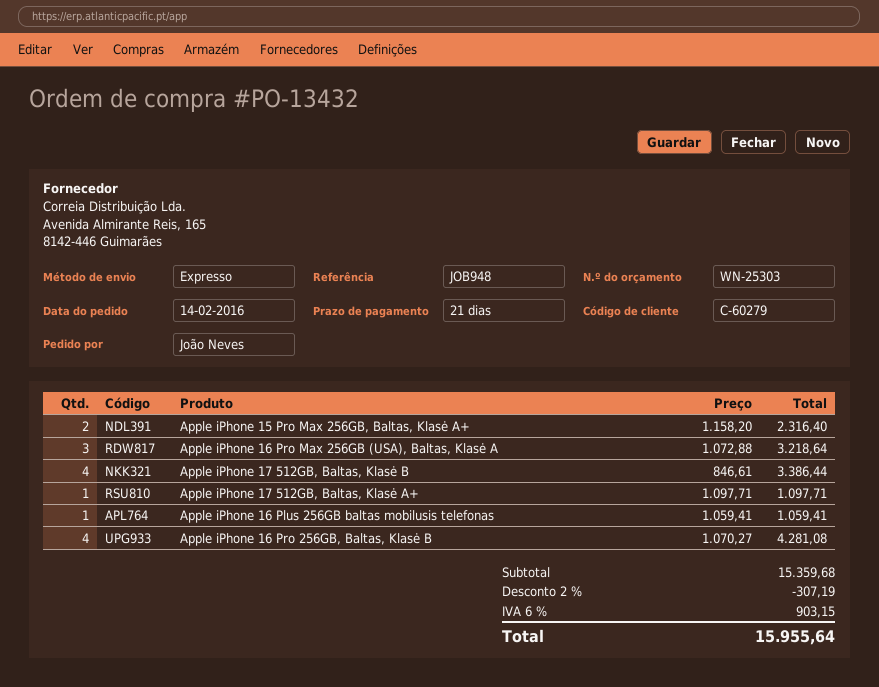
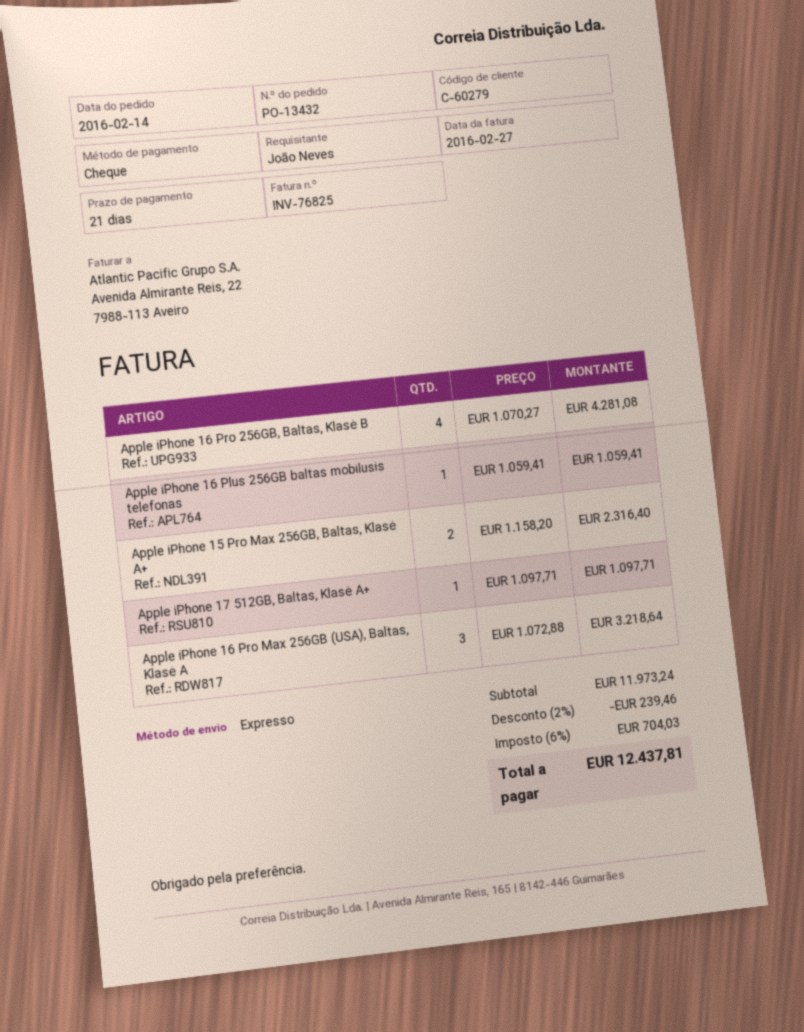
Apple iPhone 17 512GB, Baltas, Klasė B: 4 x 846.61 = 3386.44 -> none
subtotal: 15359.68 -> 11973.24
discount: 2% = 307.19 -> 2% = 239.46
tax: 6% = 903.15 -> 6% = 704.03
total: 15955.64 -> 12437.81

